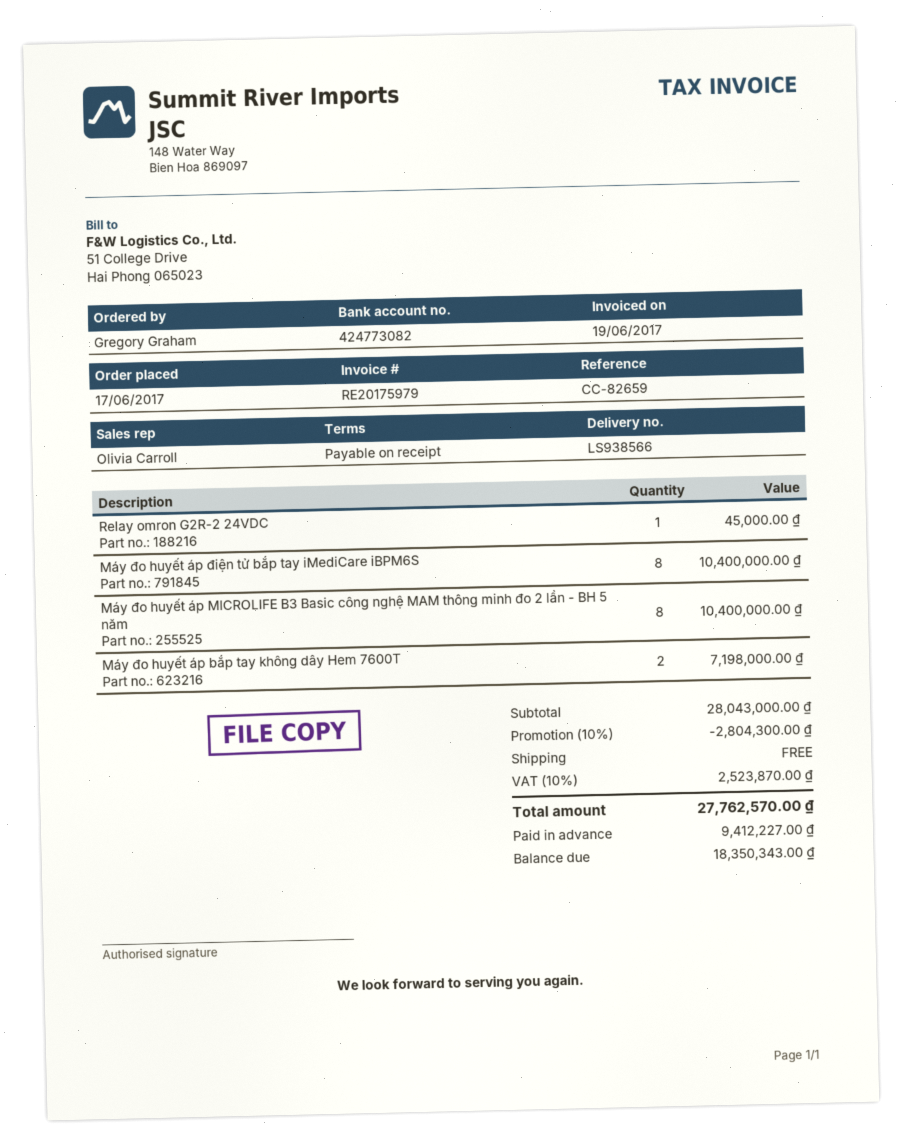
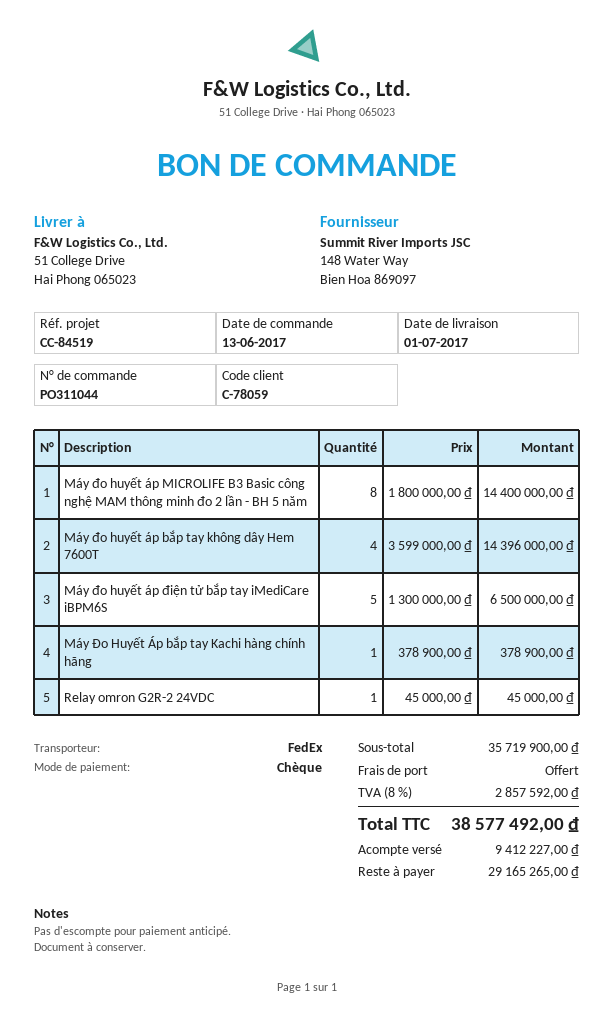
order date: 2017-06-17 -> 2017-06-13
reference: CC-82659 -> CC-84519
Máy đo huyết áp điện tử bắp tay iMediCare iBPM6S: 8 for 10400000.00 -> 5 for 6500000.00
Máy đo huyết áp MICROLIFE B3 Basic công nghệ MAM thông minh đo 2 lần - BH 5 năm: 8 for 10400000.00 -> 8 for 14400000.00
Máy đo huyết áp bắp tay không dây Hem 7600T: 2 for 7198000.00 -> 4 for 14396000.00
Máy Đo Huyết Áp bắp tay Kachi hàng chính hãng: none -> 1 for 378900.00
subtotal: 28043000.00 -> 35719900.00
discount: 10% = 2804300.00 -> none
tax: 10% = 2523870.00 -> 8% = 2857592.00
total: 27762570.00 -> 38577492.00
balance: 18350343.00 -> 29165265.00

